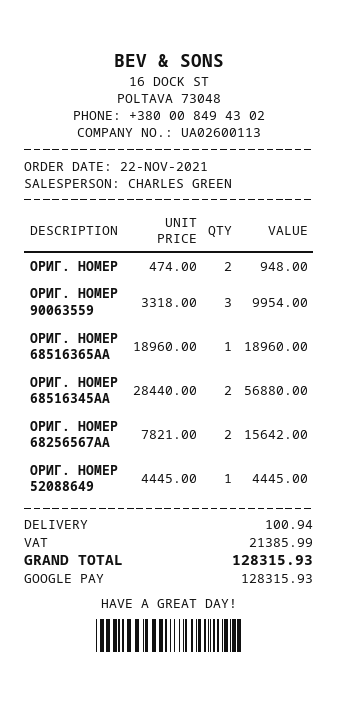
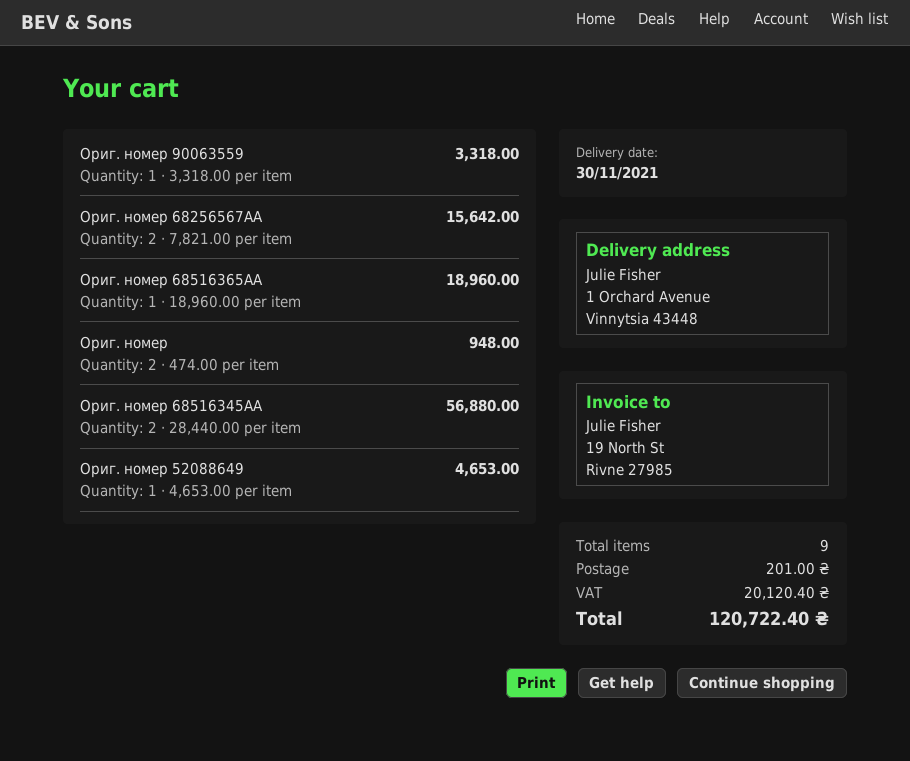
ОРИГ. НОМЕР 90063559: 3 x 3318.00 = 9954.00 -> 1 x 3318.00 = 3318.00
ОРИГ. НОМЕР 52088649: 1 x 4445.00 = 4445.00 -> 1 x 4653.00 = 4653.00
shipping: 100.94 -> 201.00
tax: 21385.99 -> 20120.40
total: 128315.93 -> 120722.40

